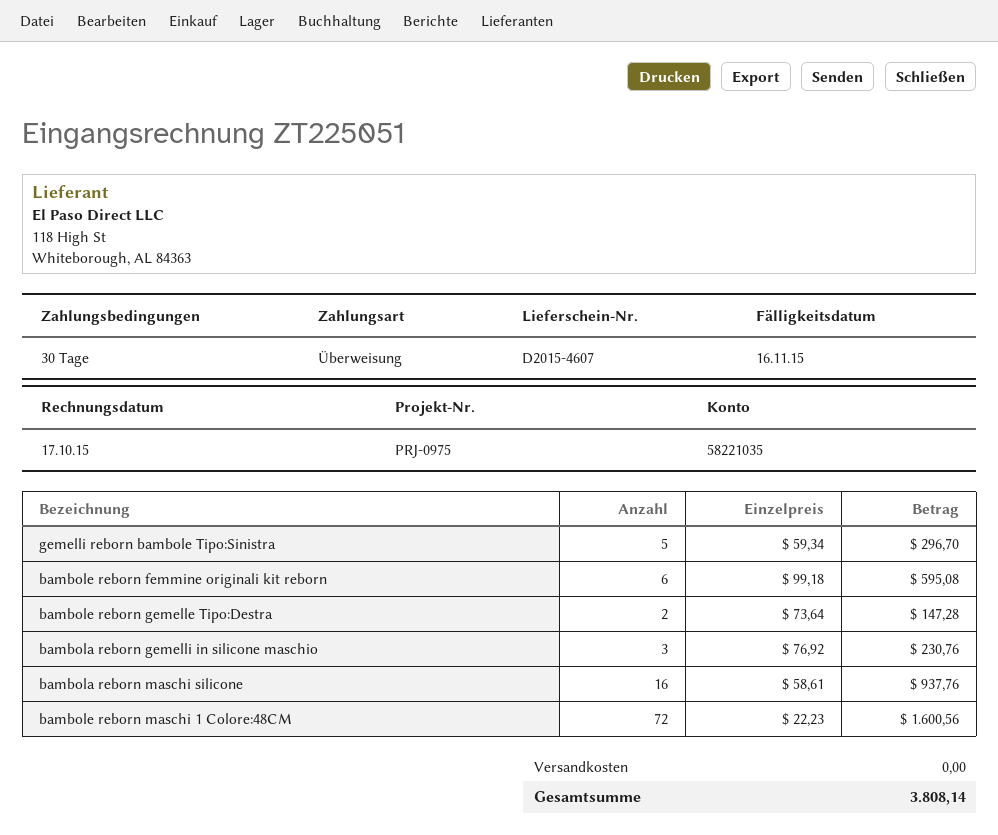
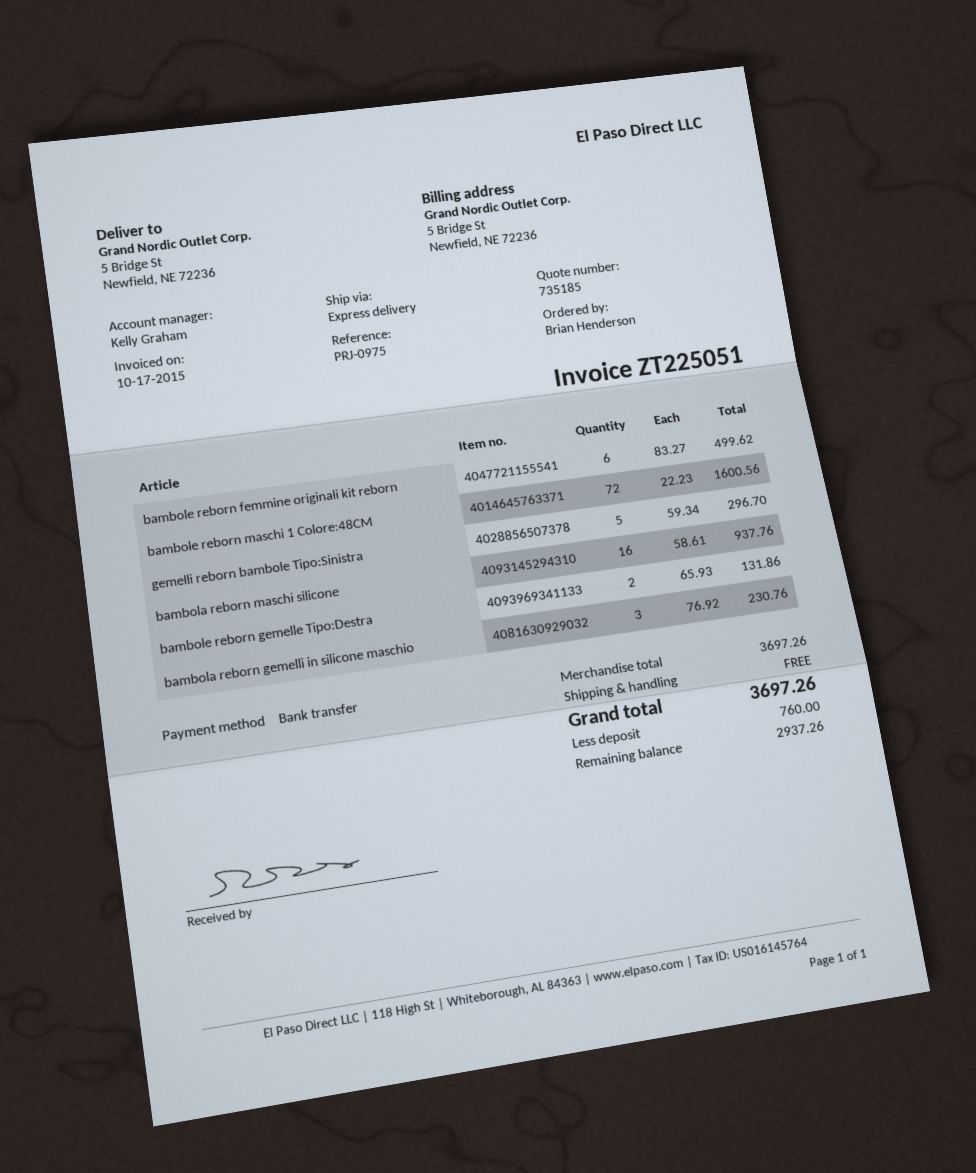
bambole reborn femmine originali kit reborn: 6 x 99.18 = 595.08 -> 6 x 83.27 = 499.62
bambole reborn gemelle Tipo:Destra: 2 x 73.64 = 147.28 -> 2 x 65.93 = 131.86
total: 3808.14 -> 3697.26

